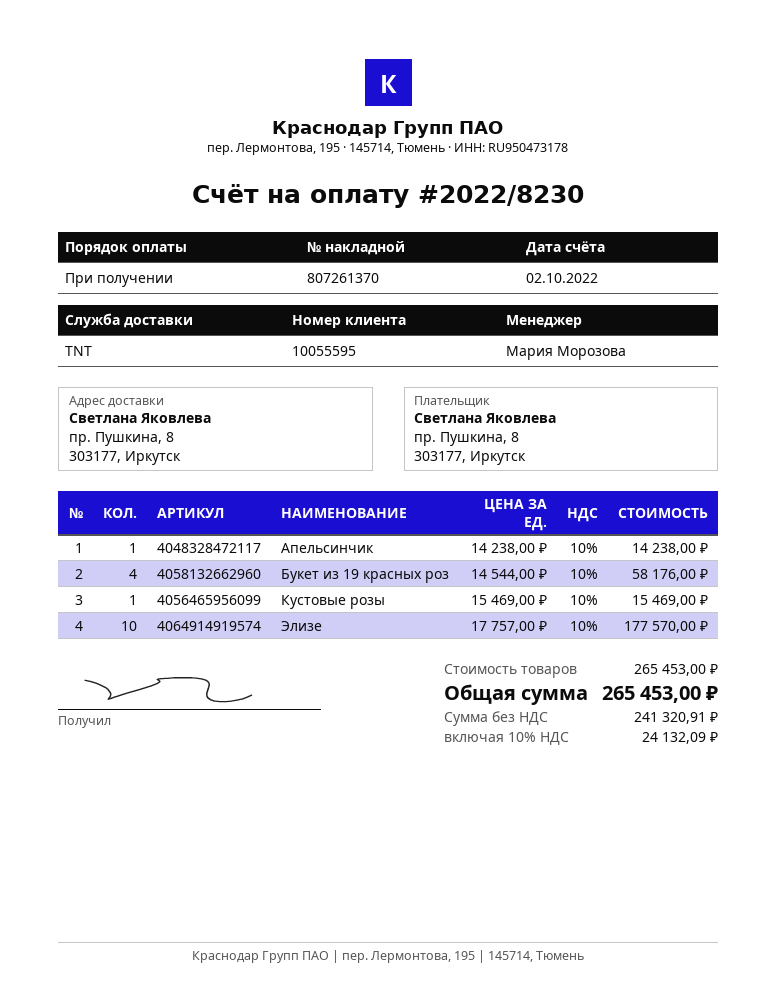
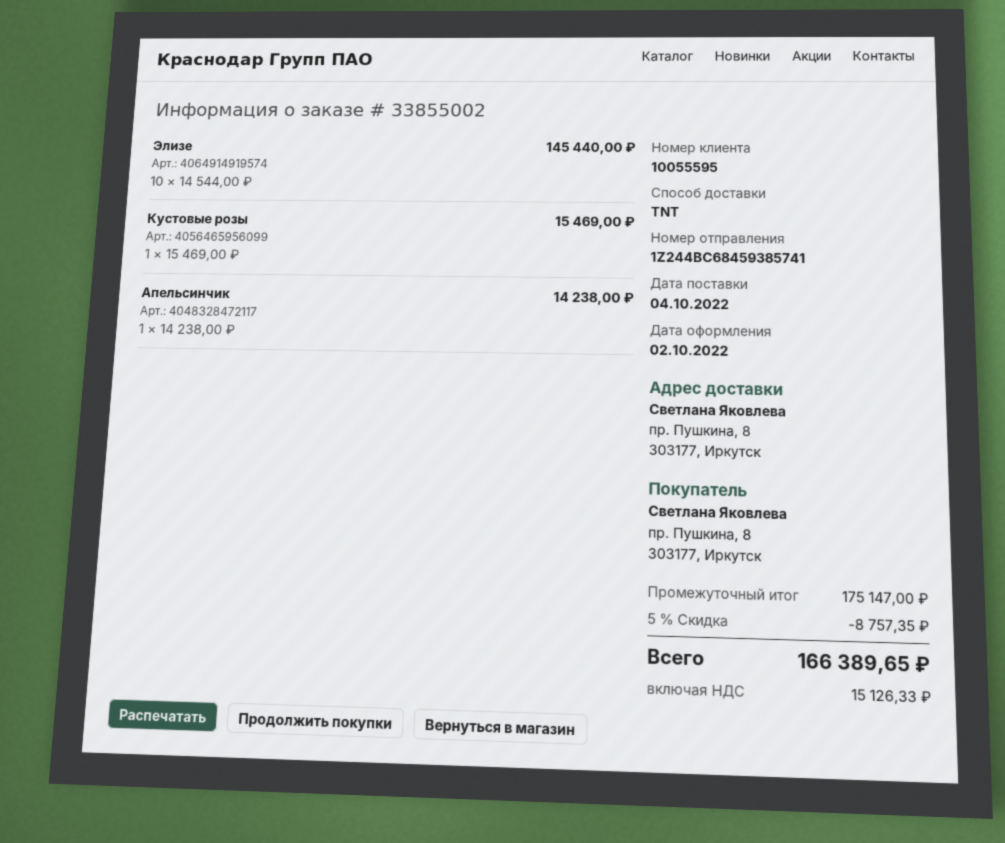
Букет из 19 красных роз: 4 x 14544.00 = 58176.00 -> none
Элизе: 10 x 17757.00 = 177570.00 -> 10 x 14544.00 = 145440.00
subtotal: 265453.00 -> 175147.00
discount: none -> 5% = 8757.35
tax: 24132.09 -> 15126.33
total: 265453.00 -> 166389.65

